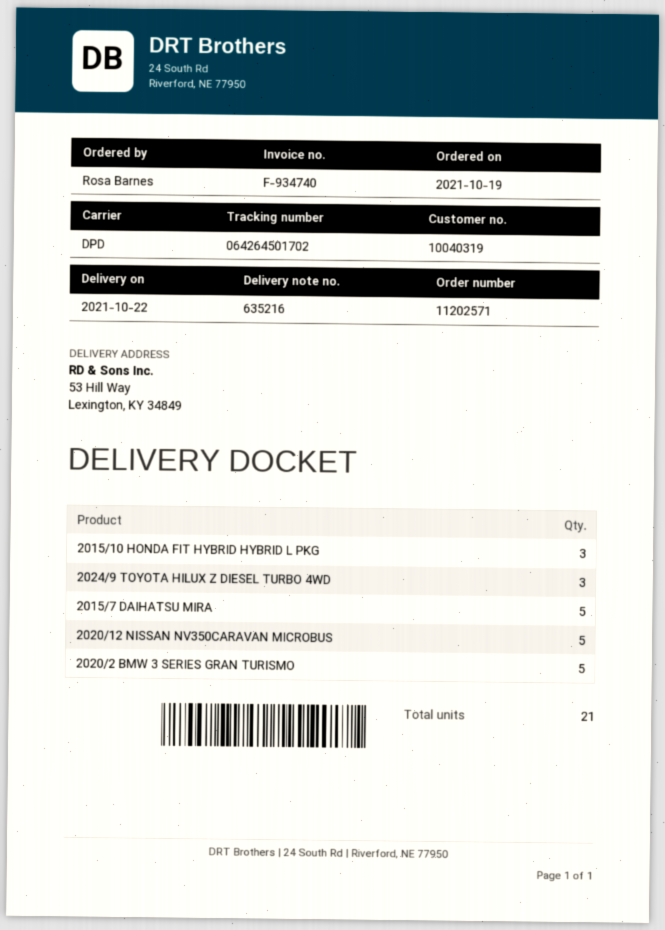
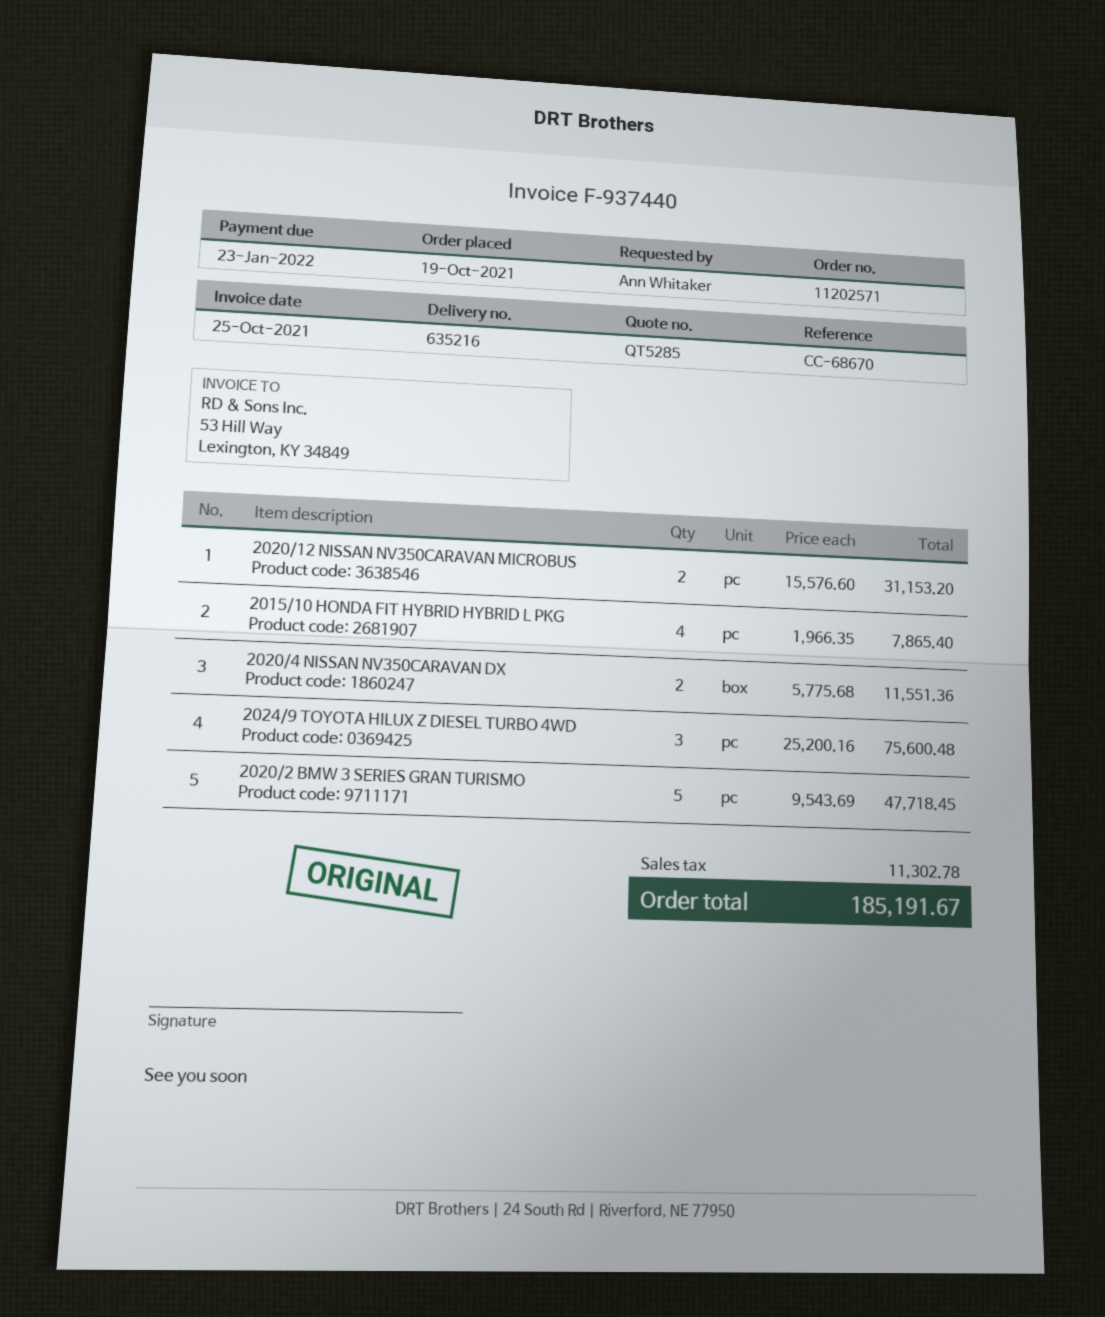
invoice number: F-934740 -> F-937440
ordered by: Rosa Barnes -> Ann Whitaker
2015/10 HONDA FIT HYBRID HYBRID L PKG: 3 -> 4
2015/7 DAIHATSU MIRA: 5 -> none
2020/12 NISSAN NV350CARAVAN MICROBUS: 5 -> 2
2020/4 NISSAN NV350CARAVAN DX: none -> 2

